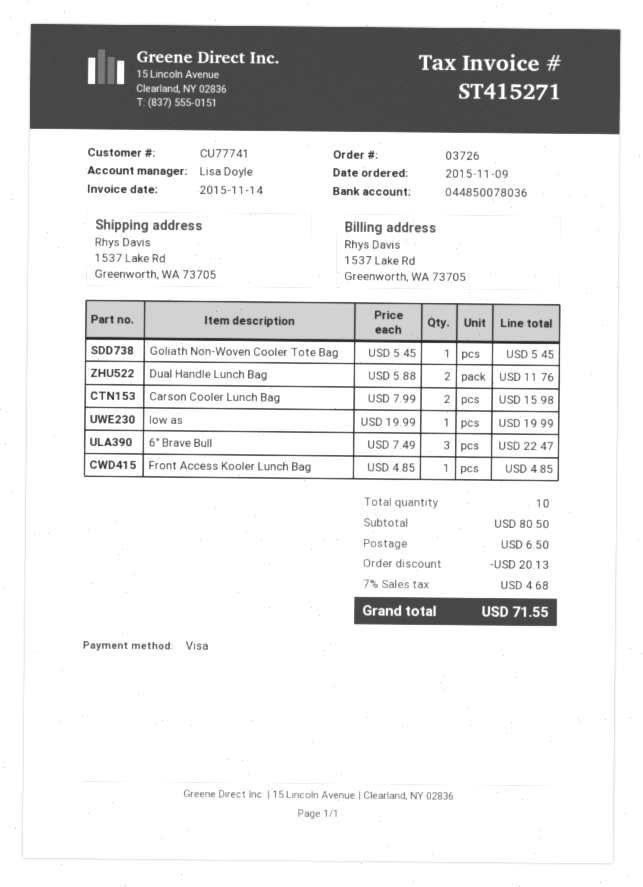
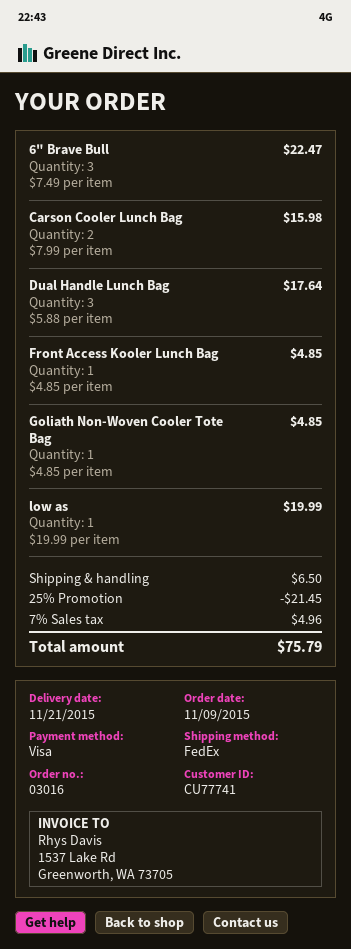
order number: 03726 -> 03016
Goliath Non-Woven Cooler Tote Bag: 1 x 5.45 = 5.45 -> 1 x 4.85 = 4.85
Dual Handle Lunch Bag: 2 x 5.88 = 11.76 -> 3 x 5.88 = 17.64
discount: 20.13 -> 21.45
tax: 7% = 4.68 -> 7% = 4.96
total: 71.55 -> 75.79

